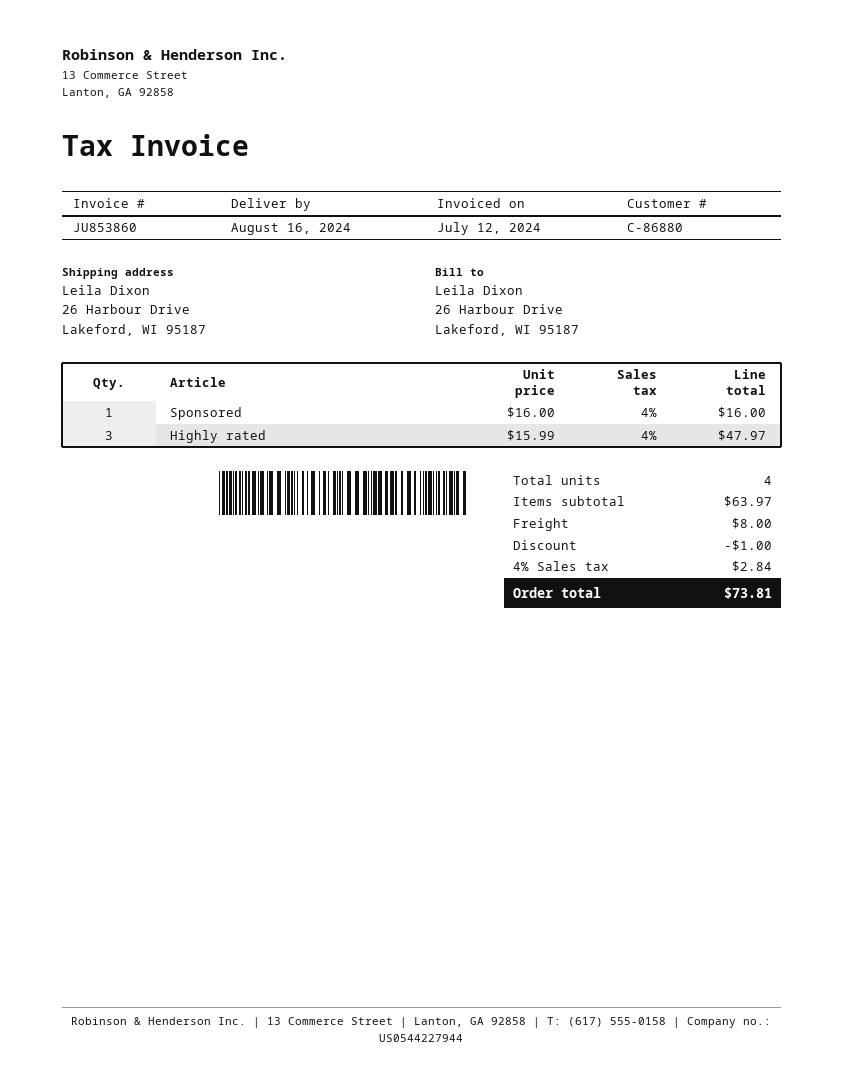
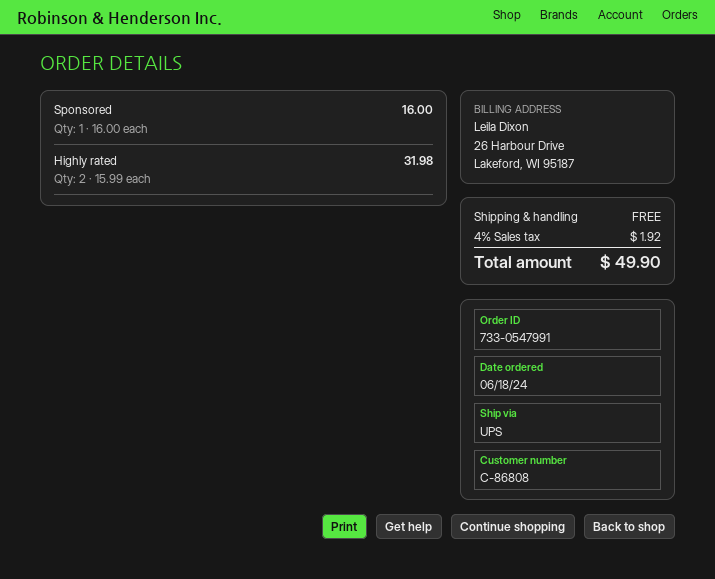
customer number: C-86880 -> C-86808
Highly rated: 3 x 15.99 = 47.97 -> 2 x 15.99 = 31.98
discount: 1.00 -> none
shipping: 8.00 -> 0.00
tax: 4% = 2.84 -> 4% = 1.92
total: 73.81 -> 49.90

